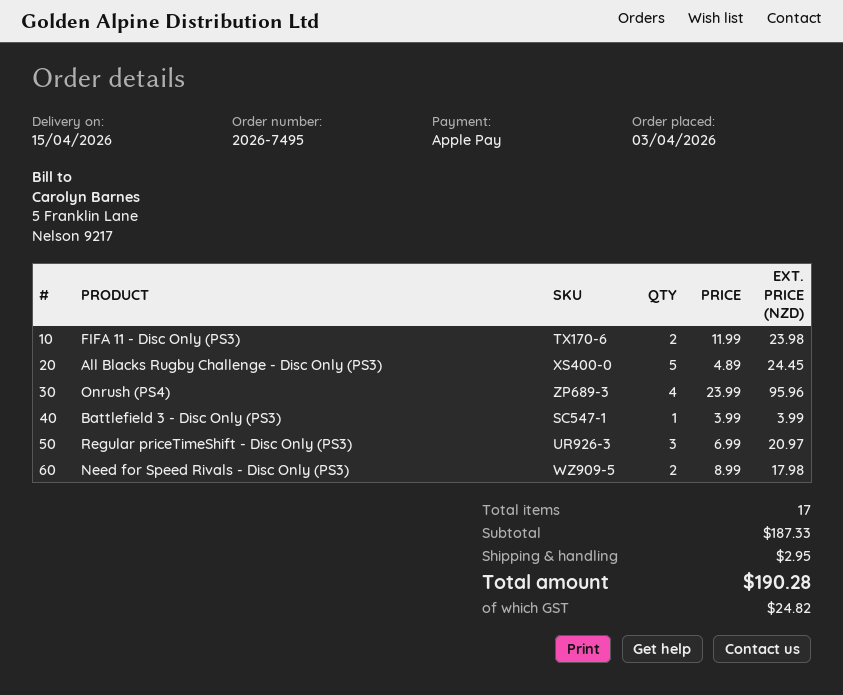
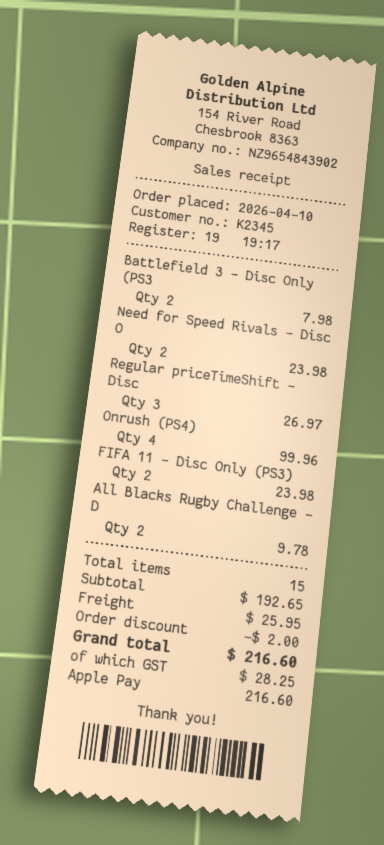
order date: 2026-04-03 -> 2026-04-10
All Blacks Rugby Challenge - Disc Only (PS3): 5 for 24.45 -> 2 for 9.78
Onrush (PS4): 4 for 95.96 -> 4 for 99.96
Battlefield 3 - Disc Only (PS3): 1 for 3.99 -> 2 for 7.98
Regular priceTimeShift - Disc Only (PS3): 3 for 20.97 -> 3 for 26.97
Need for Speed Rivals - Disc Only (PS3): 2 for 17.98 -> 2 for 23.98
total quantity: 17 -> 15
subtotal: 187.33 -> 192.65
discount: none -> 2.00
shipping: 2.95 -> 25.95
tax: 24.82 -> 28.25
total: 190.28 -> 216.60

